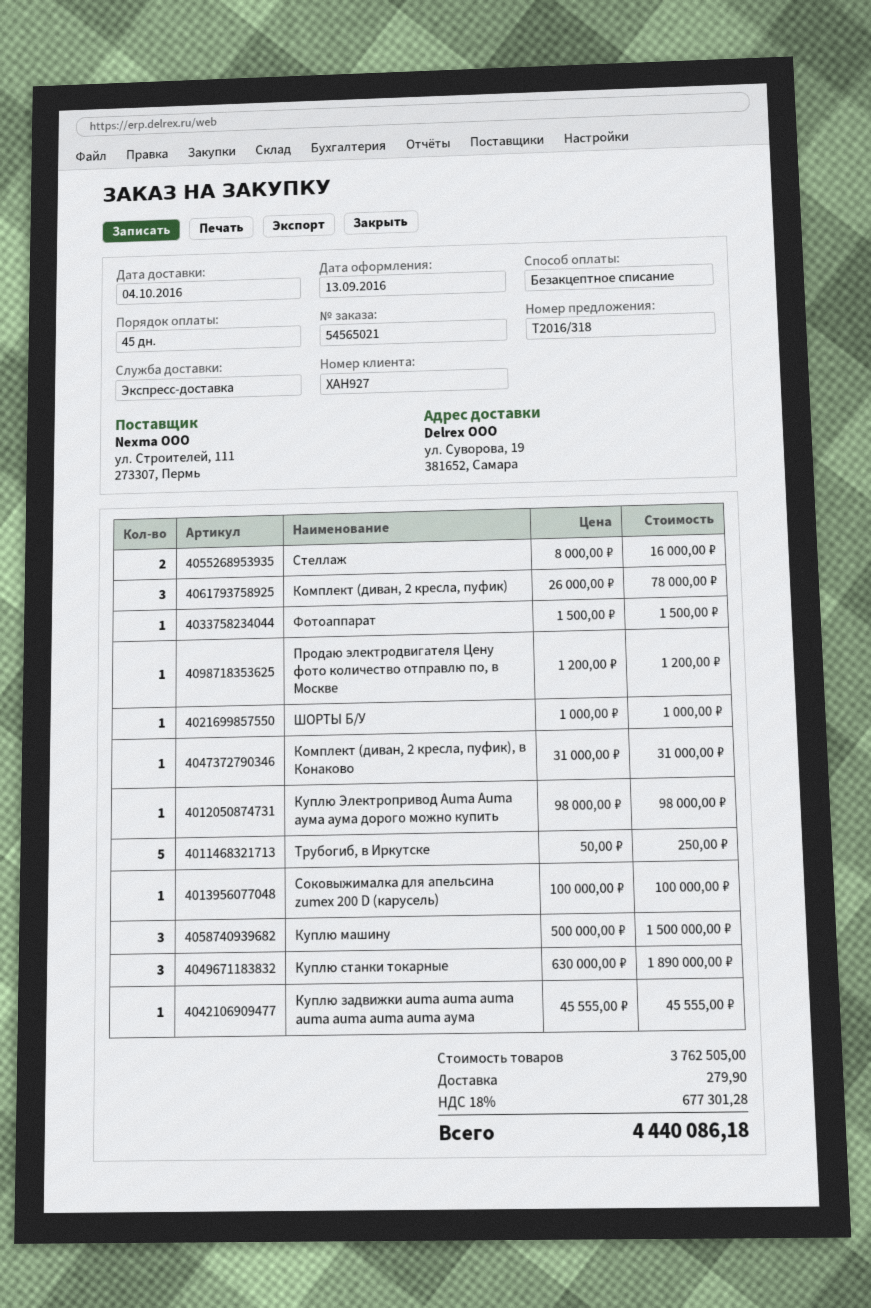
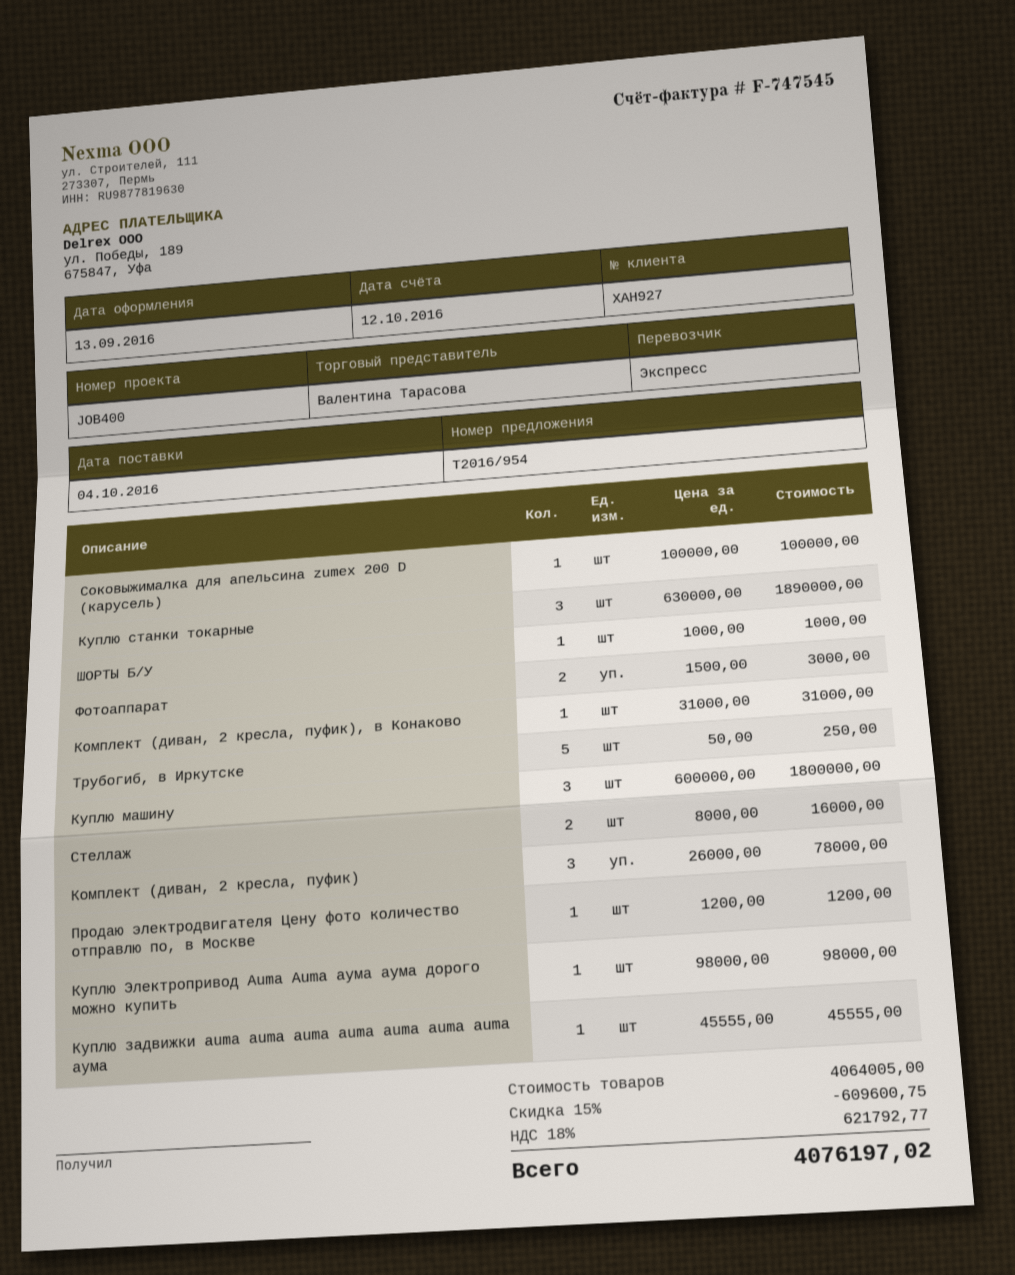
quote number: T2016/318 -> T2016/954
Фотоаппарат: 1 x 1500.00 = 1500.00 -> 2 x 1500.00 = 3000.00
Куплю машину: 3 x 500000.00 = 1500000.00 -> 3 x 600000.00 = 1800000.00
subtotal: 3762505.00 -> 4064005.00
discount: none -> 15% = 609600.75
shipping: 279.90 -> none
tax: 18% = 677301.28 -> 18% = 621792.77
total: 4440086.18 -> 4076197.02

